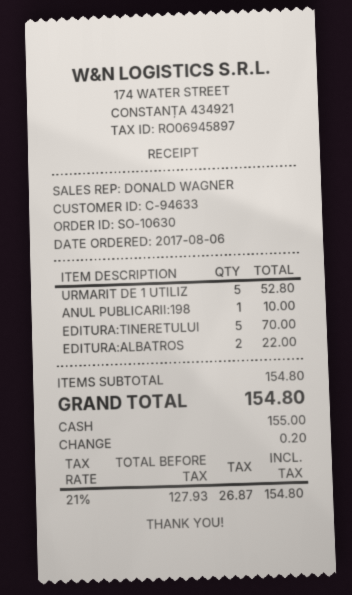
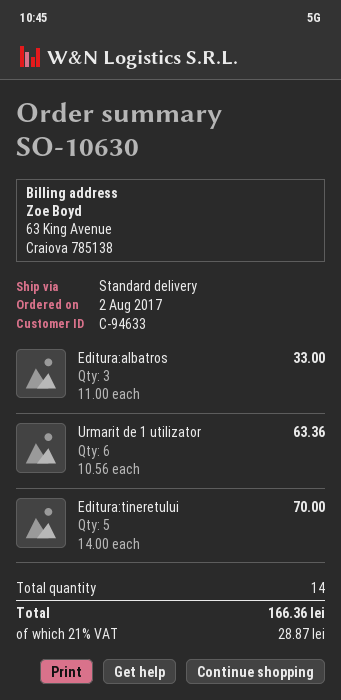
order date: 2017-08-06 -> 2017-08-02
URMARIT DE 1 UTILIZ: 5 for 52.80 -> 6 for 63.36
ANUL PUBLICARII:198: 1 for 10.00 -> none
EDITURA:ALBATROS: 2 for 22.00 -> 3 for 33.00
tax: 21% = 26.87 -> 21% = 28.87
total: 154.80 -> 166.36

